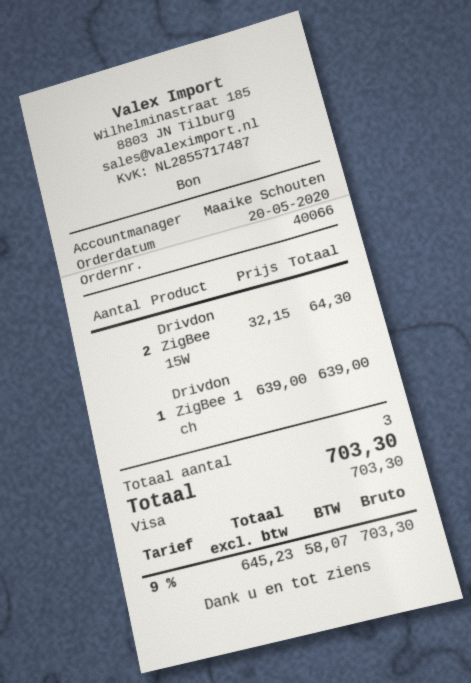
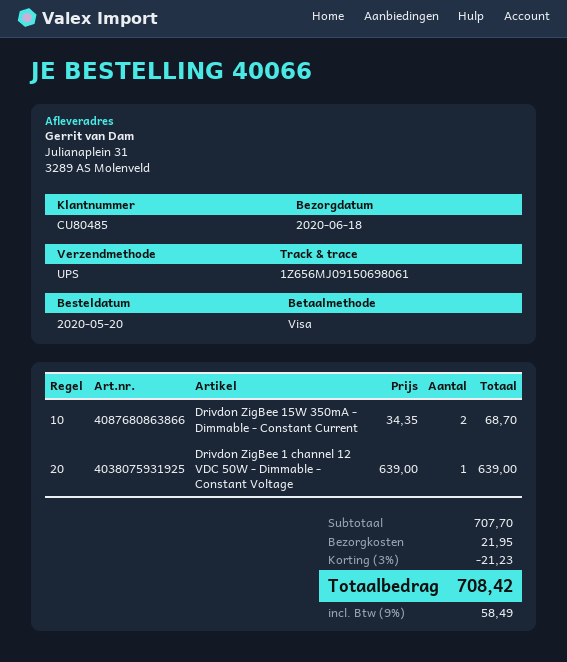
Drivdon ZigBee 15W: 2 x 32.15 = 64.30 -> 2 x 34.35 = 68.70
discount: none -> 3% = 21.23
shipping: none -> 21.95
tax: 9% = 58.07 -> 9% = 58.49
total: 703.30 -> 708.42

